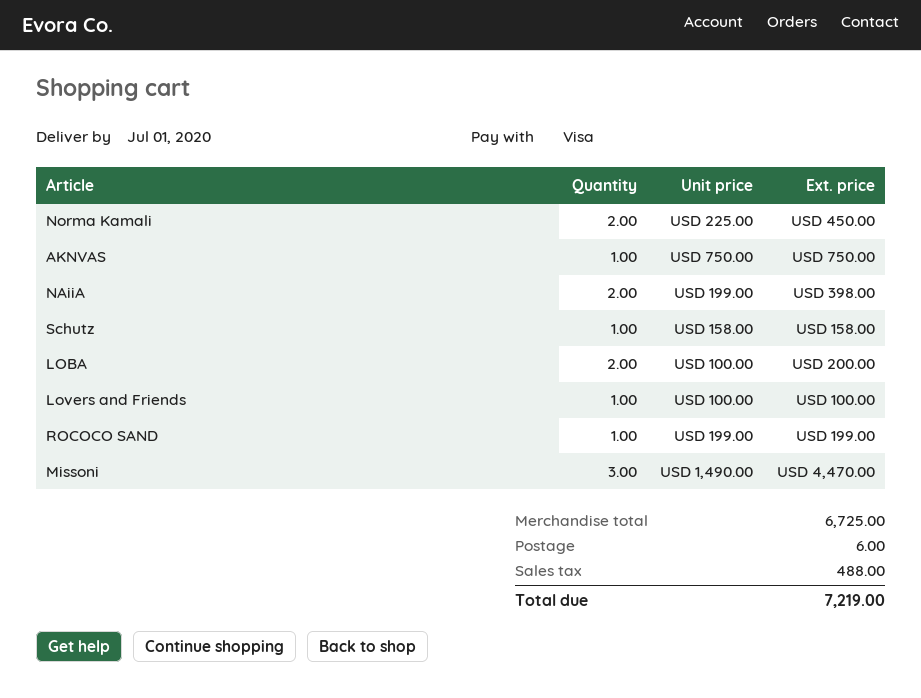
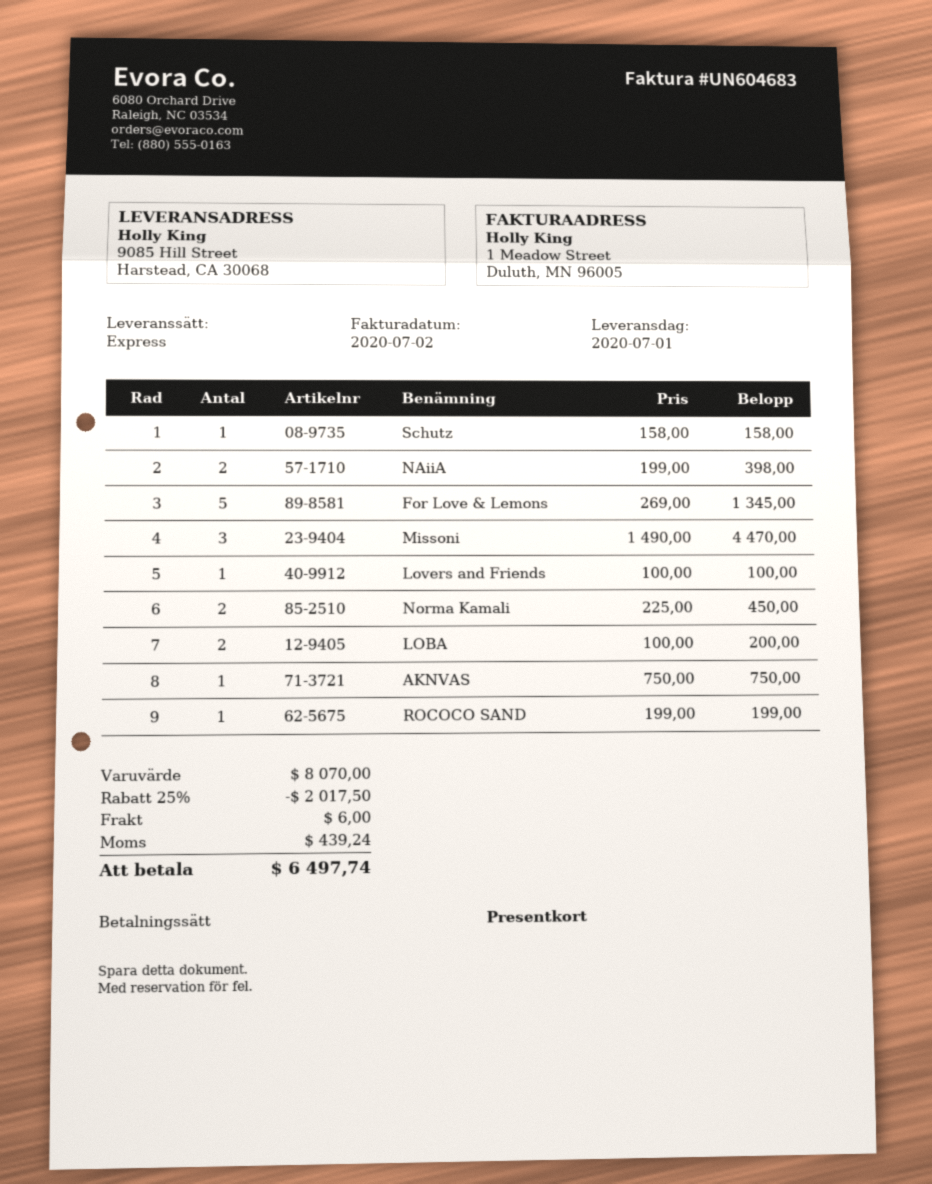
payment method: Visa -> gift card
For Love & Lemons: none -> 5 x 269.00 = 1345.00
subtotal: 6725.00 -> 8070.00
discount: none -> 25% = 2017.50
tax: 488.00 -> 439.24
total: 7219.00 -> 6497.74

